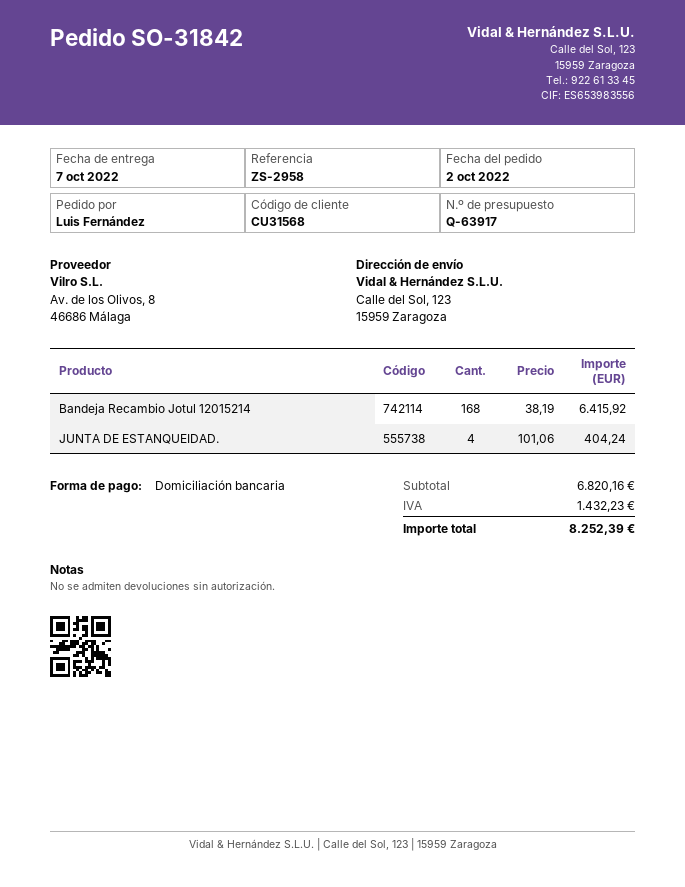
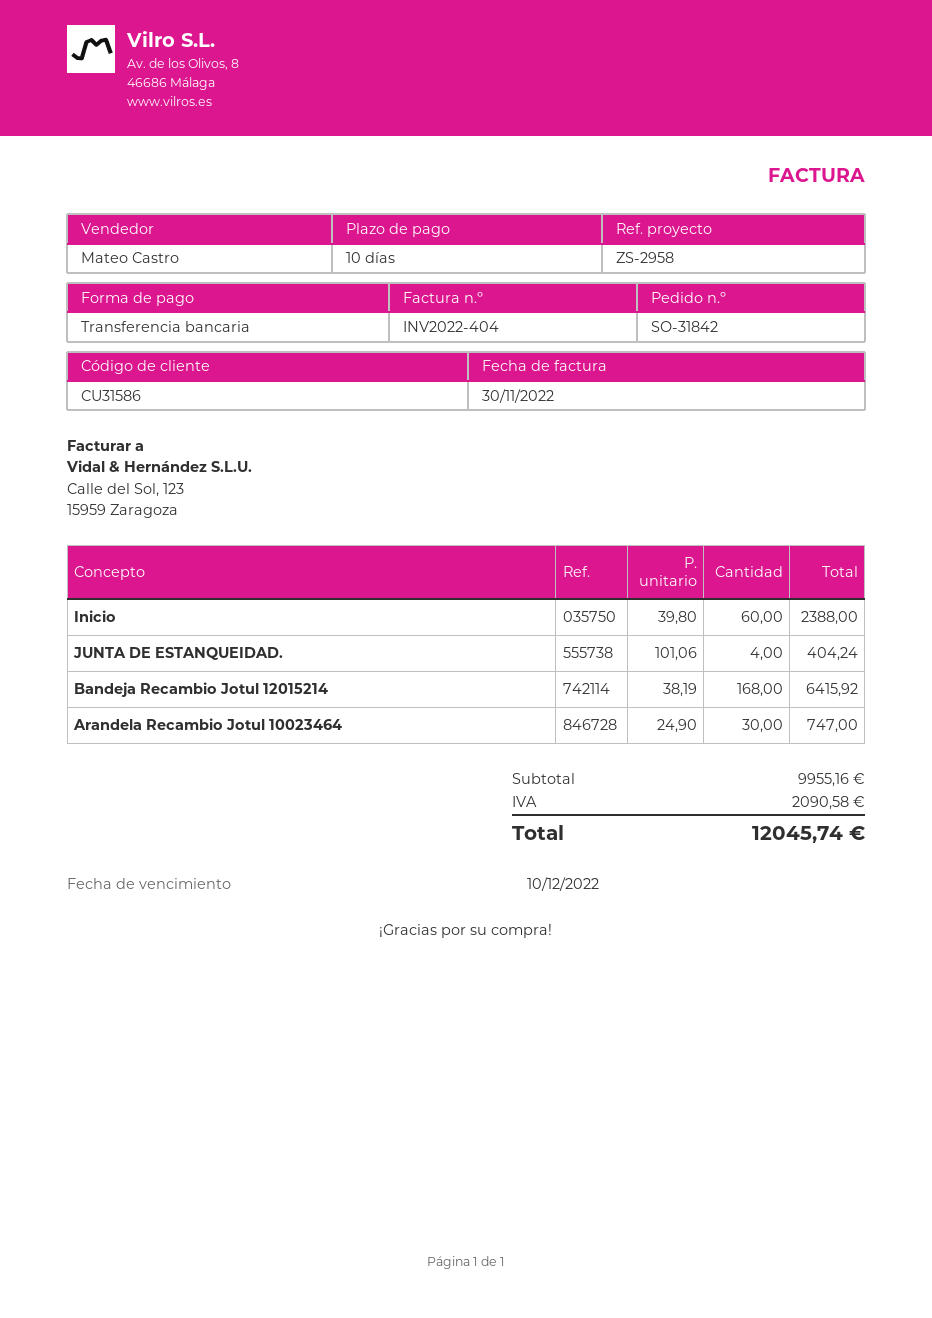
customer number: CU31568 -> CU31586
payment method: direct debit -> bank transfer
Inicio: none -> 60 x 39.80 = 2388.00
Arandela Recambio Jotul 10023464: none -> 30 x 24.90 = 747.00
subtotal: 6820.16 -> 9955.16
tax: 1432.23 -> 2090.58
total: 8252.39 -> 12045.74

